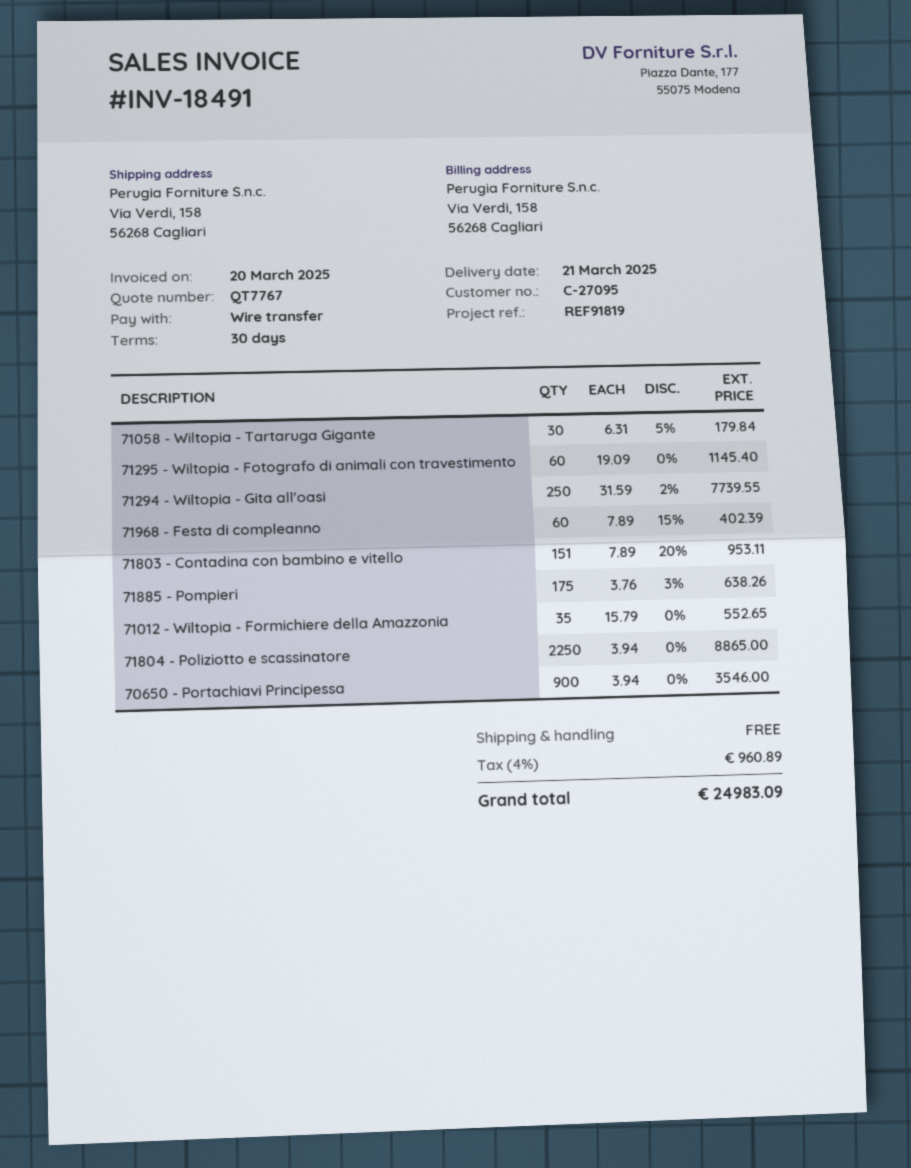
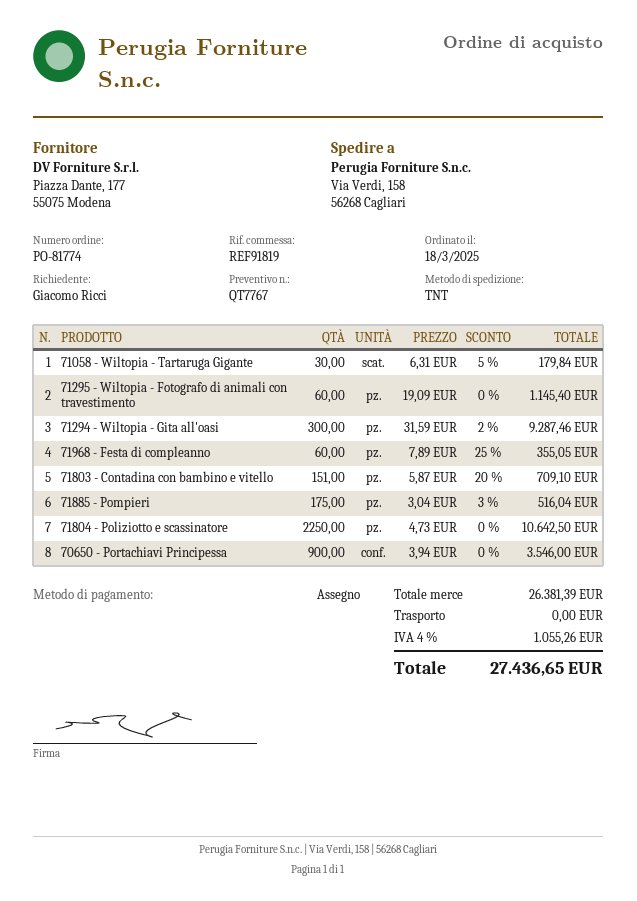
payment method: bank transfer -> cheque
71294 - Wiltopia - Gita all'oasi: 250 x 31.59 - 2% = 7739.55 -> 300 x 31.59 - 2% = 9287.46
71968 - Festa di compleanno: 60 x 7.89 - 15% = 402.39 -> 60 x 7.89 - 25% = 355.05
71803 - Contadina con bambino e vitello: 151 x 7.89 - 20% = 953.11 -> 151 x 5.87 - 20% = 709.10
71885 - Pompieri: 175 x 3.76 - 3% = 638.26 -> 175 x 3.04 - 3% = 516.04
71012 - Wiltopia - Formichiere della Amazzonia: 35 x 15.79 = 552.65 -> none
71804 - Poliziotto e scassinatore: 2250 x 3.94 = 8865.00 -> 2250 x 4.73 = 10642.50
tax: 4% = 960.89 -> 4% = 1055.26
total: 24983.09 -> 27436.65

